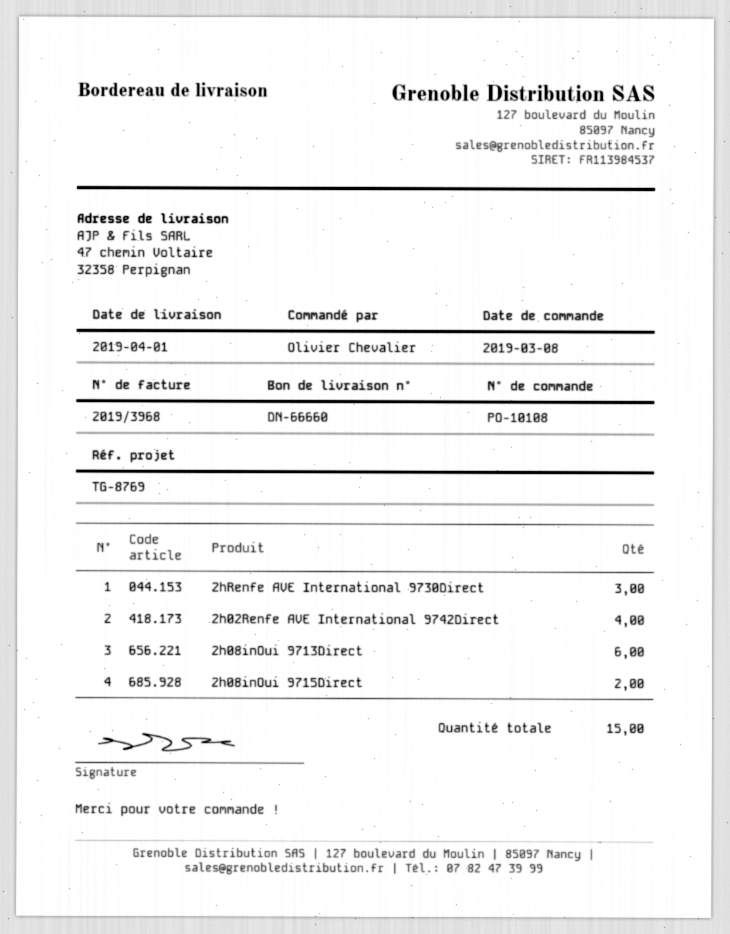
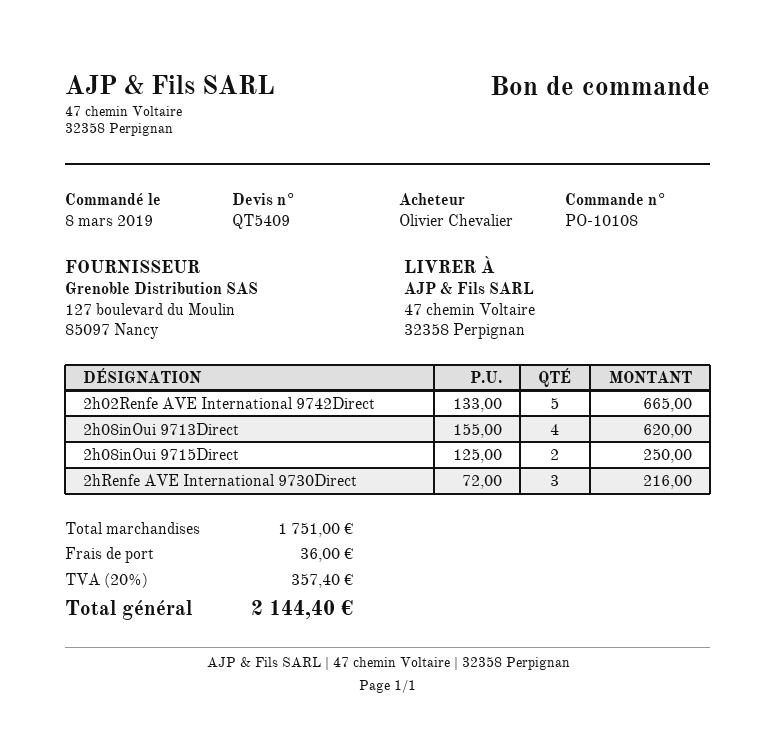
2h02Renfe AVE International 9742Direct: 4 -> 5
2h08inOui 9713Direct: 6 -> 4

